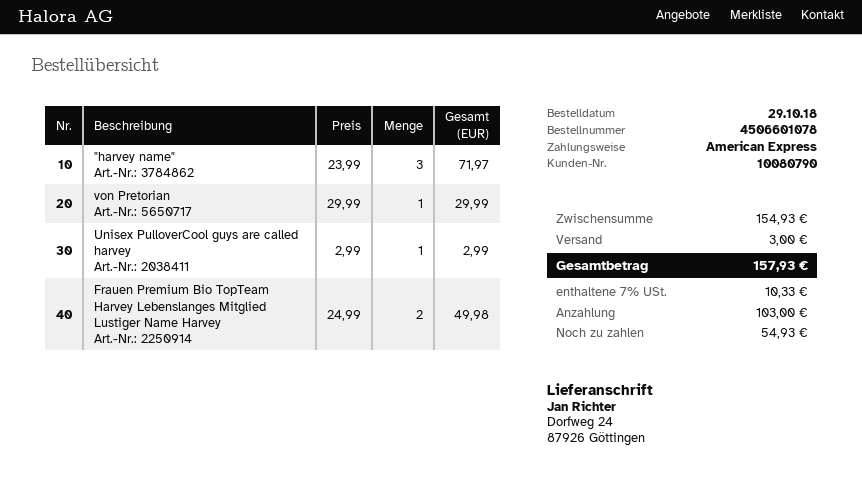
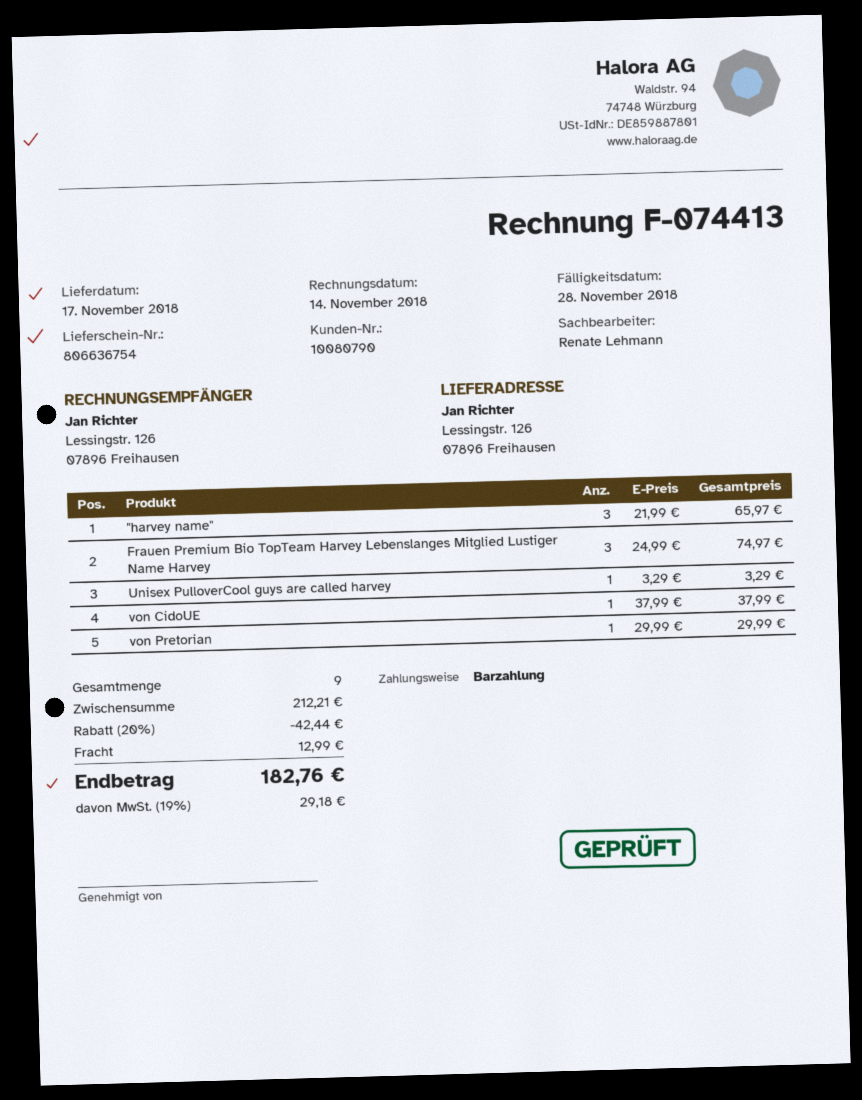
payment method: American Express -> cash
ship to: Dorfweg 24, 87926 Göttingen -> Lessingstr. 126, 07896 Freihausen
"harvey name": 3 x 23.99 = 71.97 -> 3 x 21.99 = 65.97
Unisex PulloverCool guys are called harvey: 1 x 2.99 = 2.99 -> 1 x 3.29 = 3.29
Frauen Premium Bio TopTeam Harvey Lebenslanges Mitglied Lustiger Name Harvey: 2 x 24.99 = 49.98 -> 3 x 24.99 = 74.97
von CidoUE: none -> 1 x 37.99 = 37.99
subtotal: 154.93 -> 212.21
discount: none -> 20% = 42.44
shipping: 3.00 -> 12.99
tax: 7% = 10.33 -> 19% = 29.18
total: 157.93 -> 182.76

